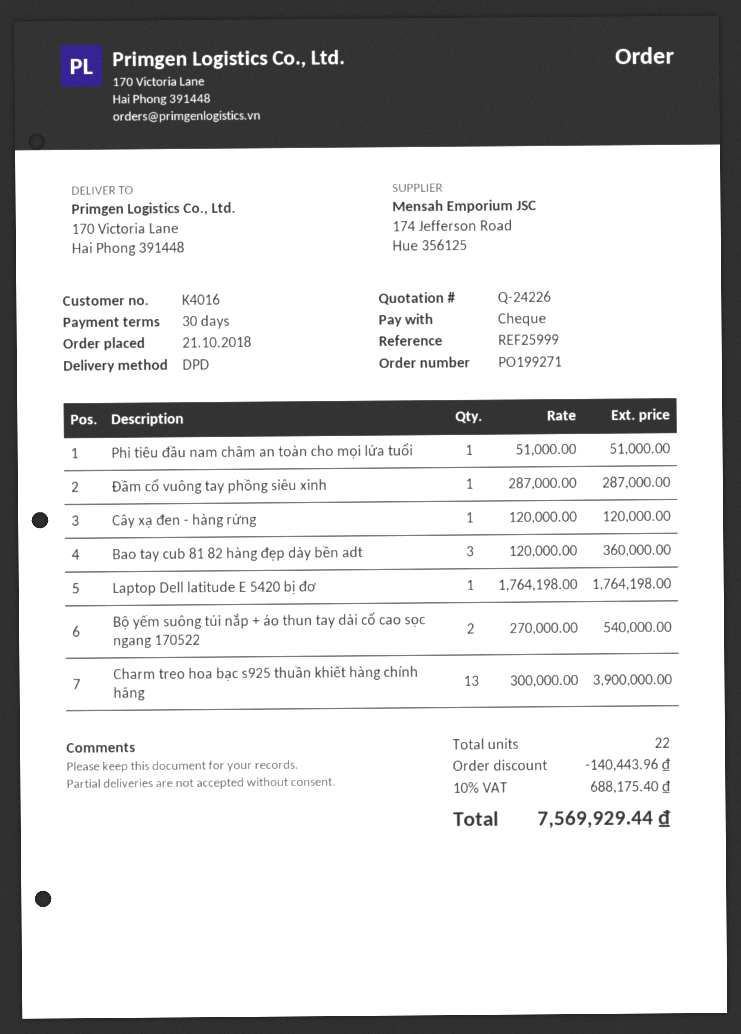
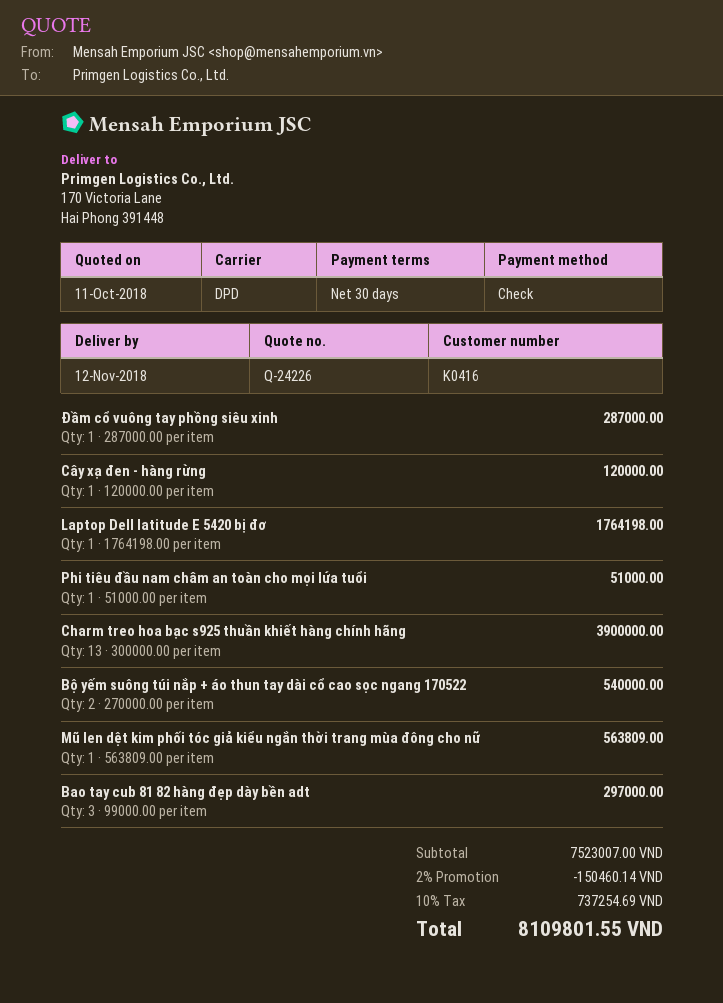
customer number: K4016 -> K0416
Bao tay cub 81 82 hàng đẹp dày bền adt: 3 x 120000.00 = 360000.00 -> 3 x 99000.00 = 297000.00
Mũ len dệt kim phối tóc giả kiểu ngắn thời trang mùa đông cho nữ: none -> 1 x 563809.00 = 563809.00
discount: 140443.96 -> 150460.14
tax: 10% = 688175.40 -> 10% = 737254.69
total: 7569929.44 -> 8109801.55

